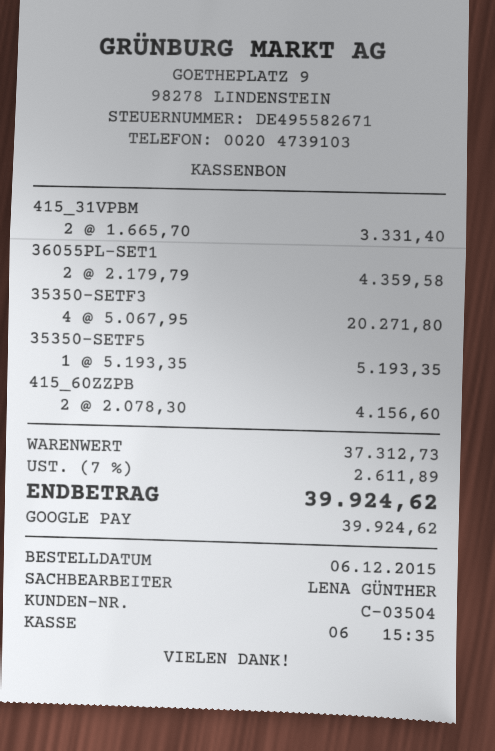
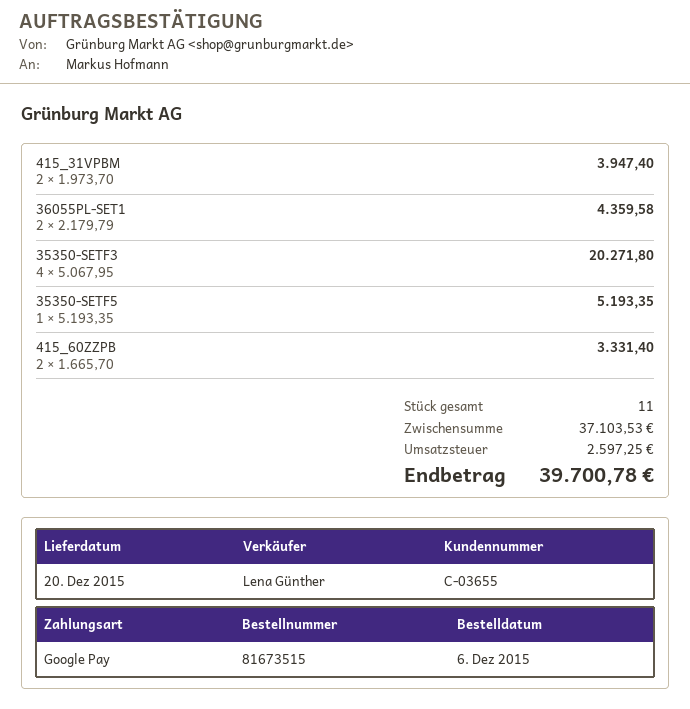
customer number: C-03504 -> C-03655
415_31VPBM: 2 x 1665.70 = 3331.40 -> 2 x 1973.70 = 3947.40
415_60ZZPB: 2 x 2078.30 = 4156.60 -> 2 x 1665.70 = 3331.40
subtotal: 37312.73 -> 37103.53
tax: 2611.89 -> 2597.25
total: 39924.62 -> 39700.78

